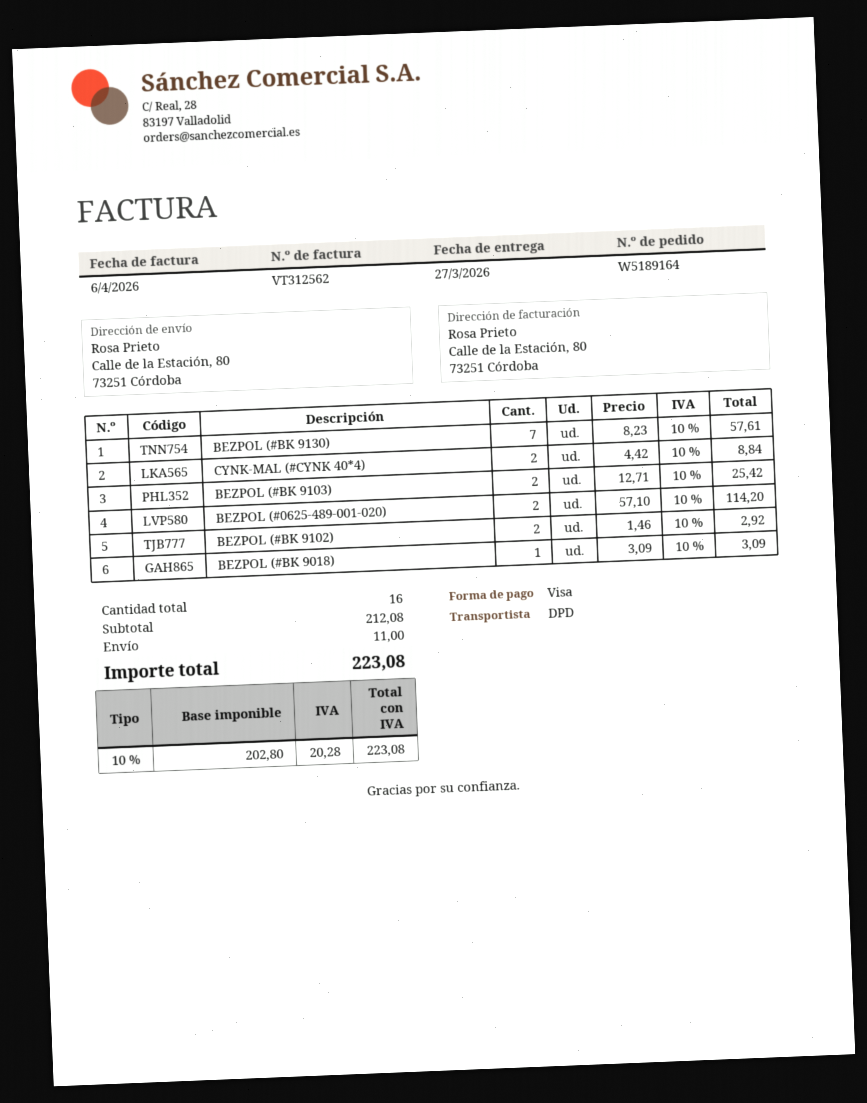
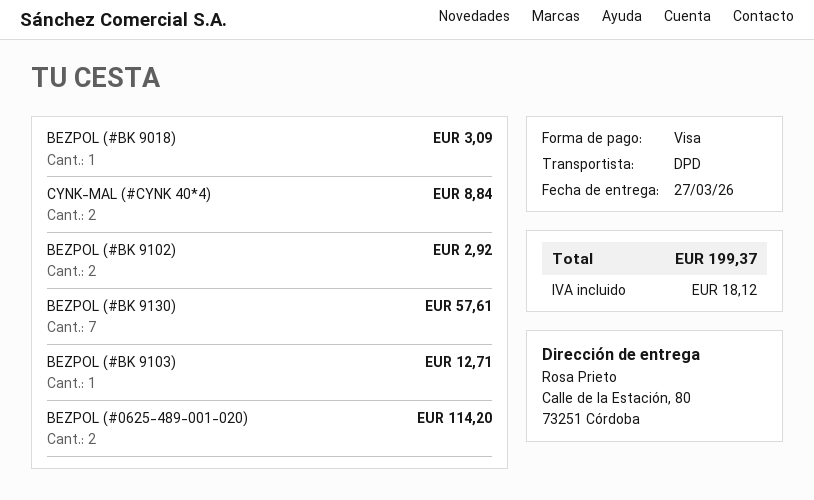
BEZPOL (#BK 9103): 2 for 25.42 -> 1 for 12.71
shipping: 11.00 -> none
tax: 20.28 -> 18.12
total: 223.08 -> 199.37

